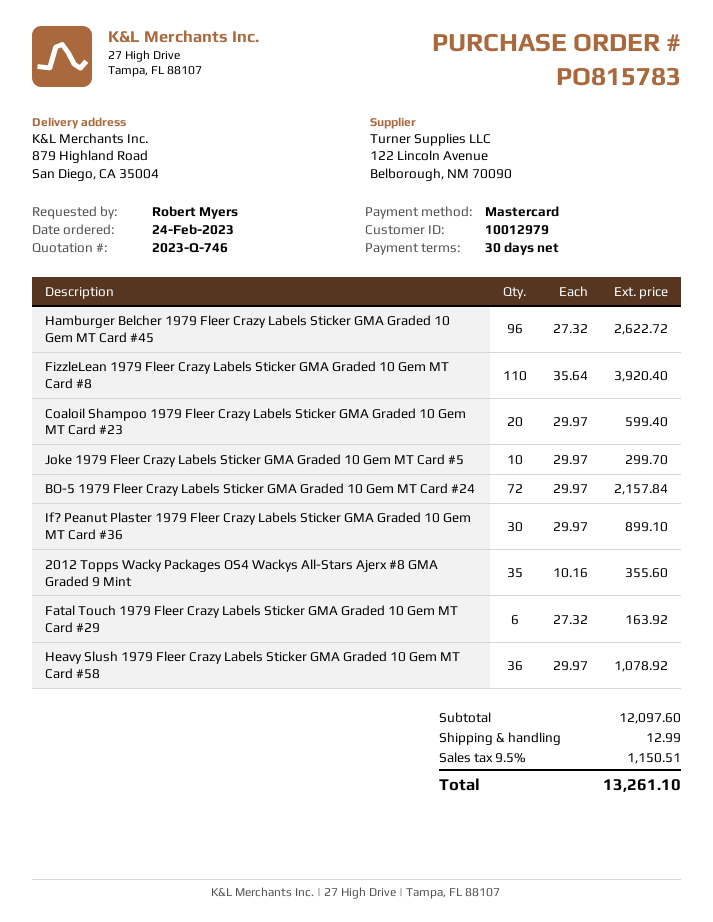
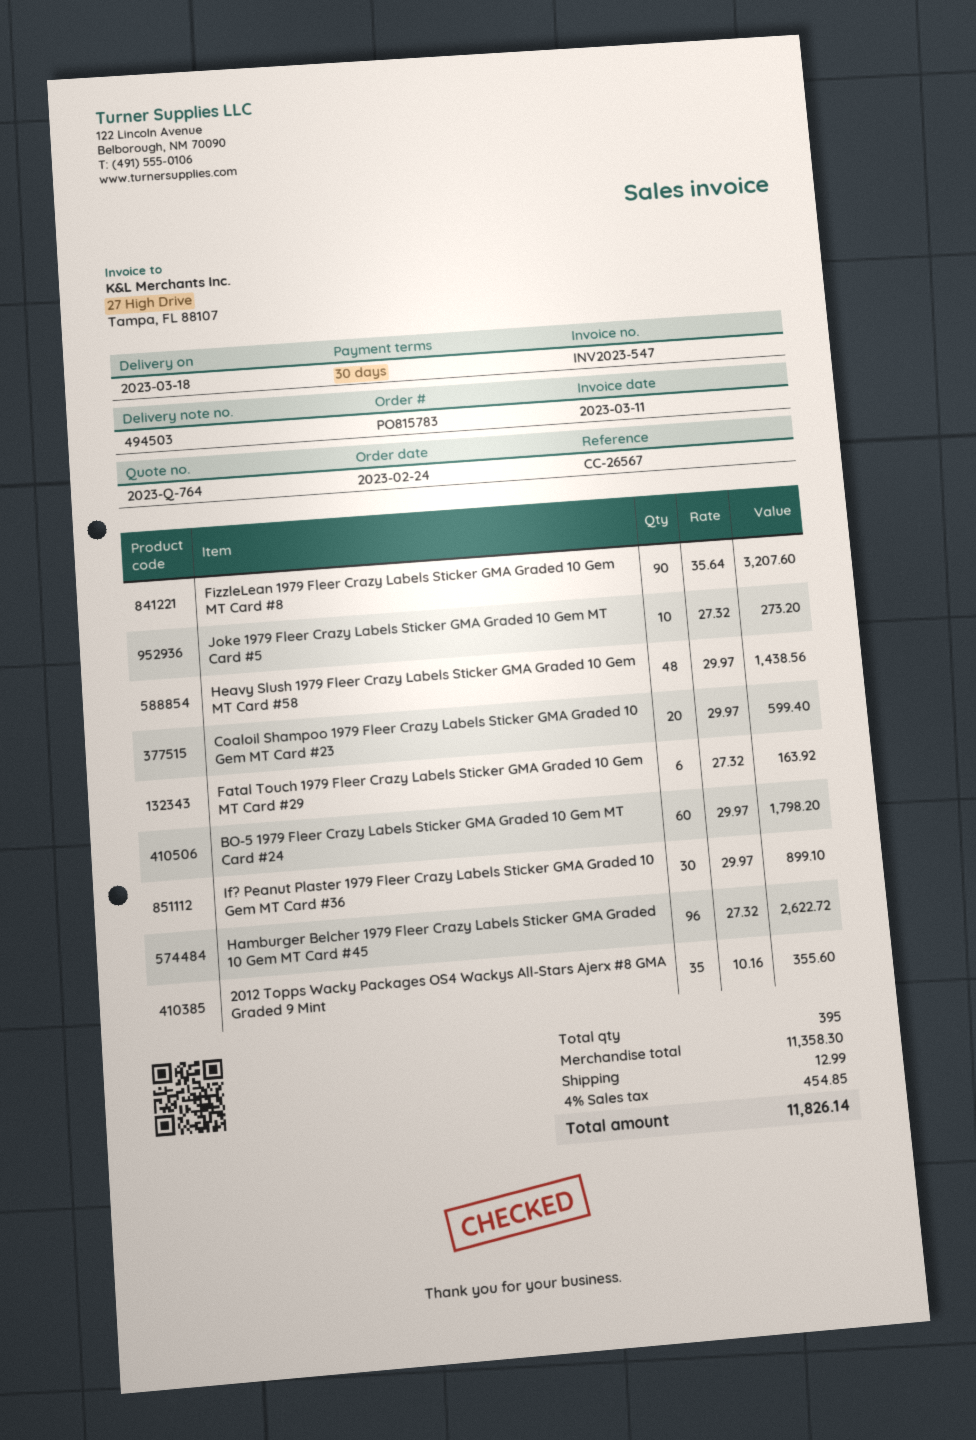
quote number: 2023-Q-746 -> 2023-Q-764
FizzleLean 1979 Fleer Crazy Labels Sticker GMA Graded 10 Gem MT Card #8: 110 x 35.64 = 3920.40 -> 90 x 35.64 = 3207.60
Joke 1979 Fleer Crazy Labels Sticker GMA Graded 10 Gem MT Card #5: 10 x 29.97 = 299.70 -> 10 x 27.32 = 273.20
BO-5 1979 Fleer Crazy Labels Sticker GMA Graded 10 Gem MT Card #24: 72 x 29.97 = 2157.84 -> 60 x 29.97 = 1798.20
Heavy Slush 1979 Fleer Crazy Labels Sticker GMA Graded 10 Gem MT Card #58: 36 x 29.97 = 1078.92 -> 48 x 29.97 = 1438.56
subtotal: 12097.60 -> 11358.30
tax: 9.5% = 1150.51 -> 4% = 454.85
total: 13261.10 -> 11826.14

